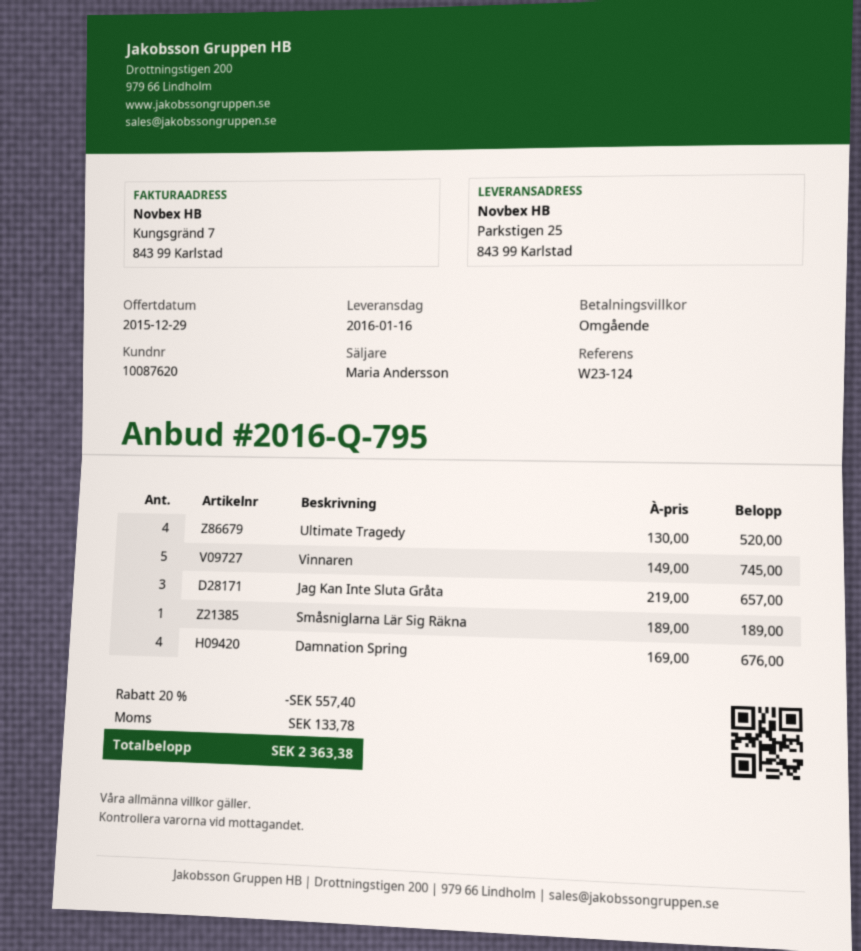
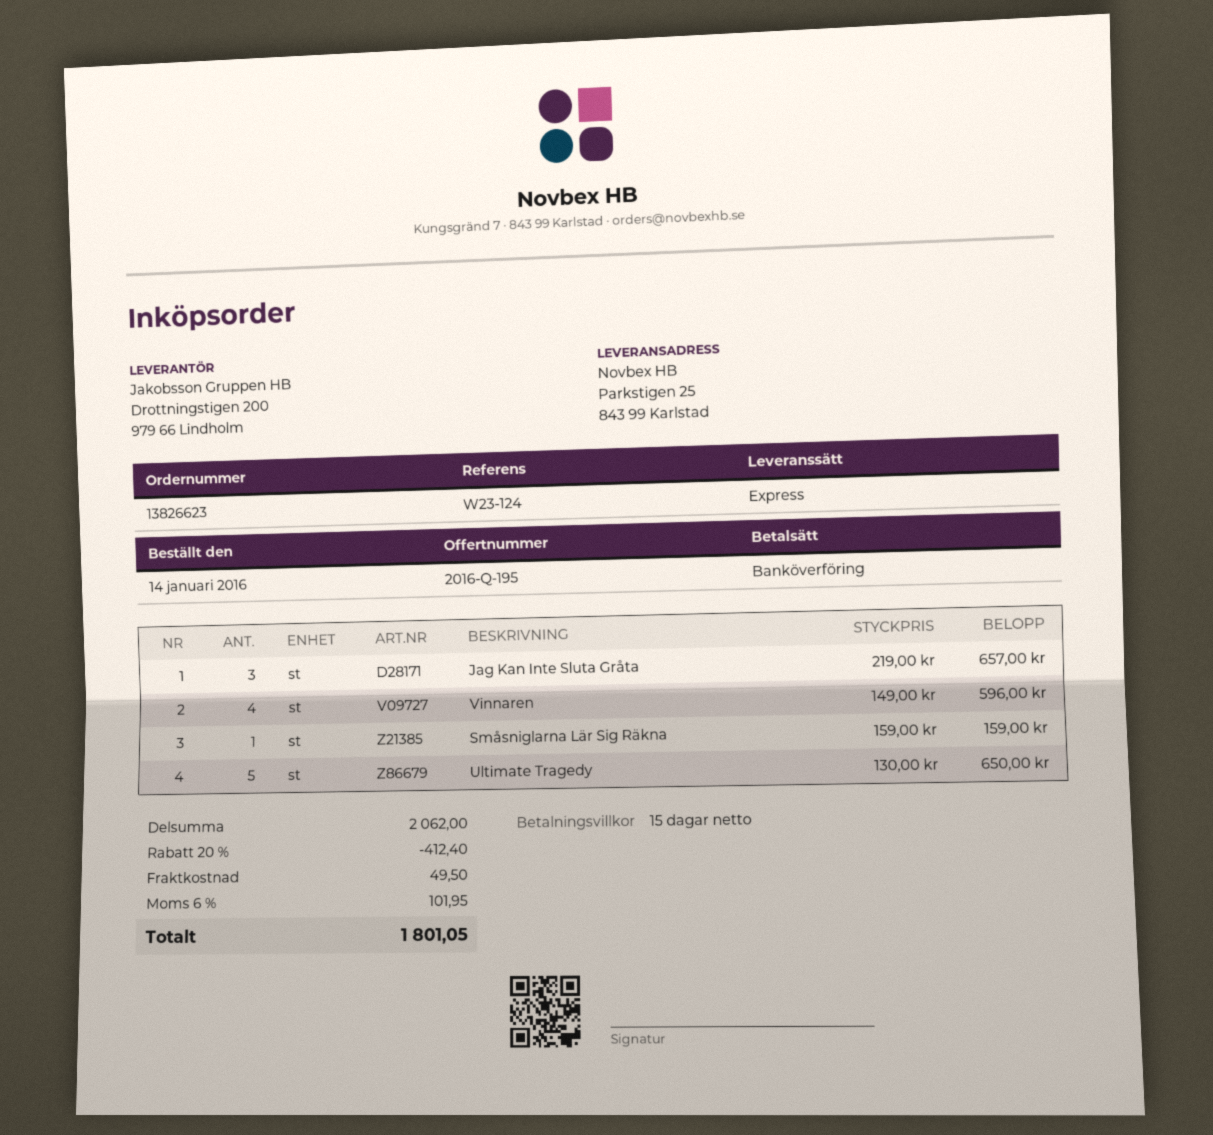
quote number: 2016-Q-795 -> 2016-Q-195
payment terms: on receipt -> 15 days
Ultimate Tragedy: 4 x 130.00 = 520.00 -> 5 x 130.00 = 650.00
Vinnaren: 5 x 149.00 = 745.00 -> 4 x 149.00 = 596.00
Småsniglarna Lär Sig Räkna: 1 x 189.00 = 189.00 -> 1 x 159.00 = 159.00
Damnation Spring: 4 x 169.00 = 676.00 -> none
discount: 20% = 557.40 -> 20% = 412.40
shipping: none -> 49.50
tax: 133.78 -> 101.95
total: 2363.38 -> 1801.05

